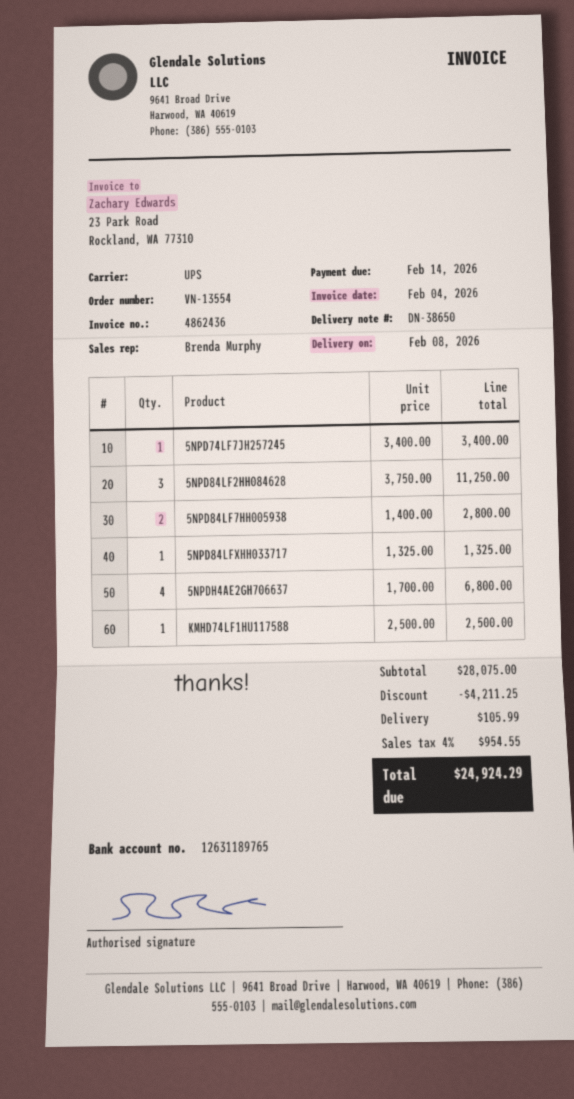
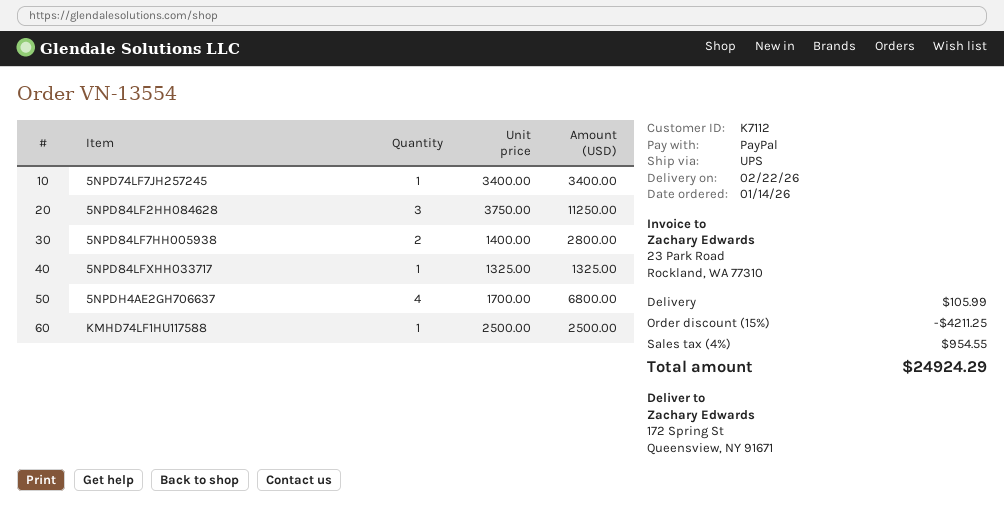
delivery date: 2026-02-08 -> 2026-02-22

